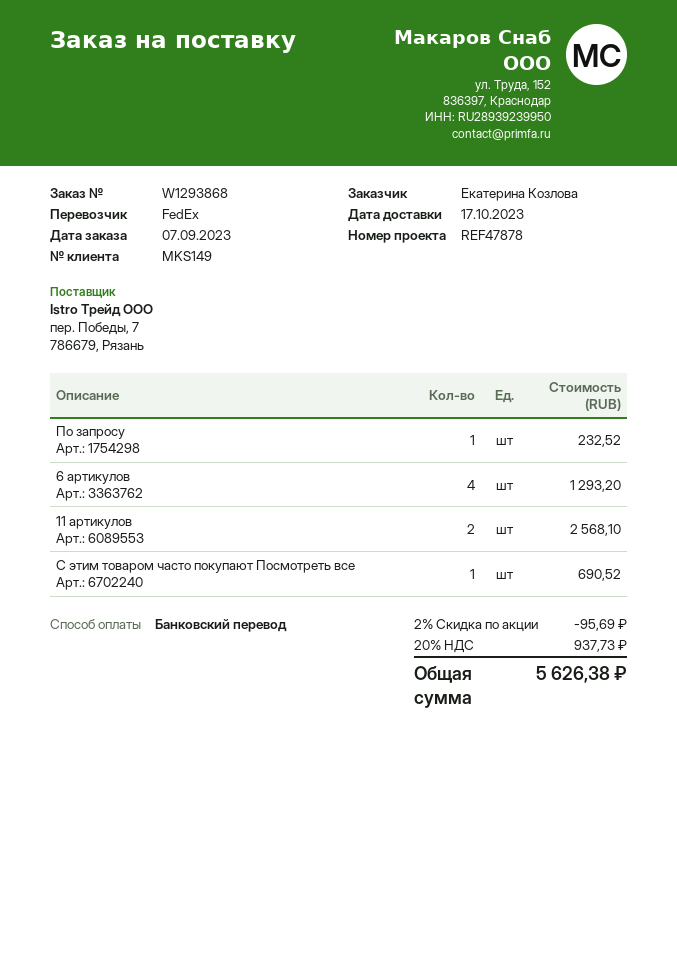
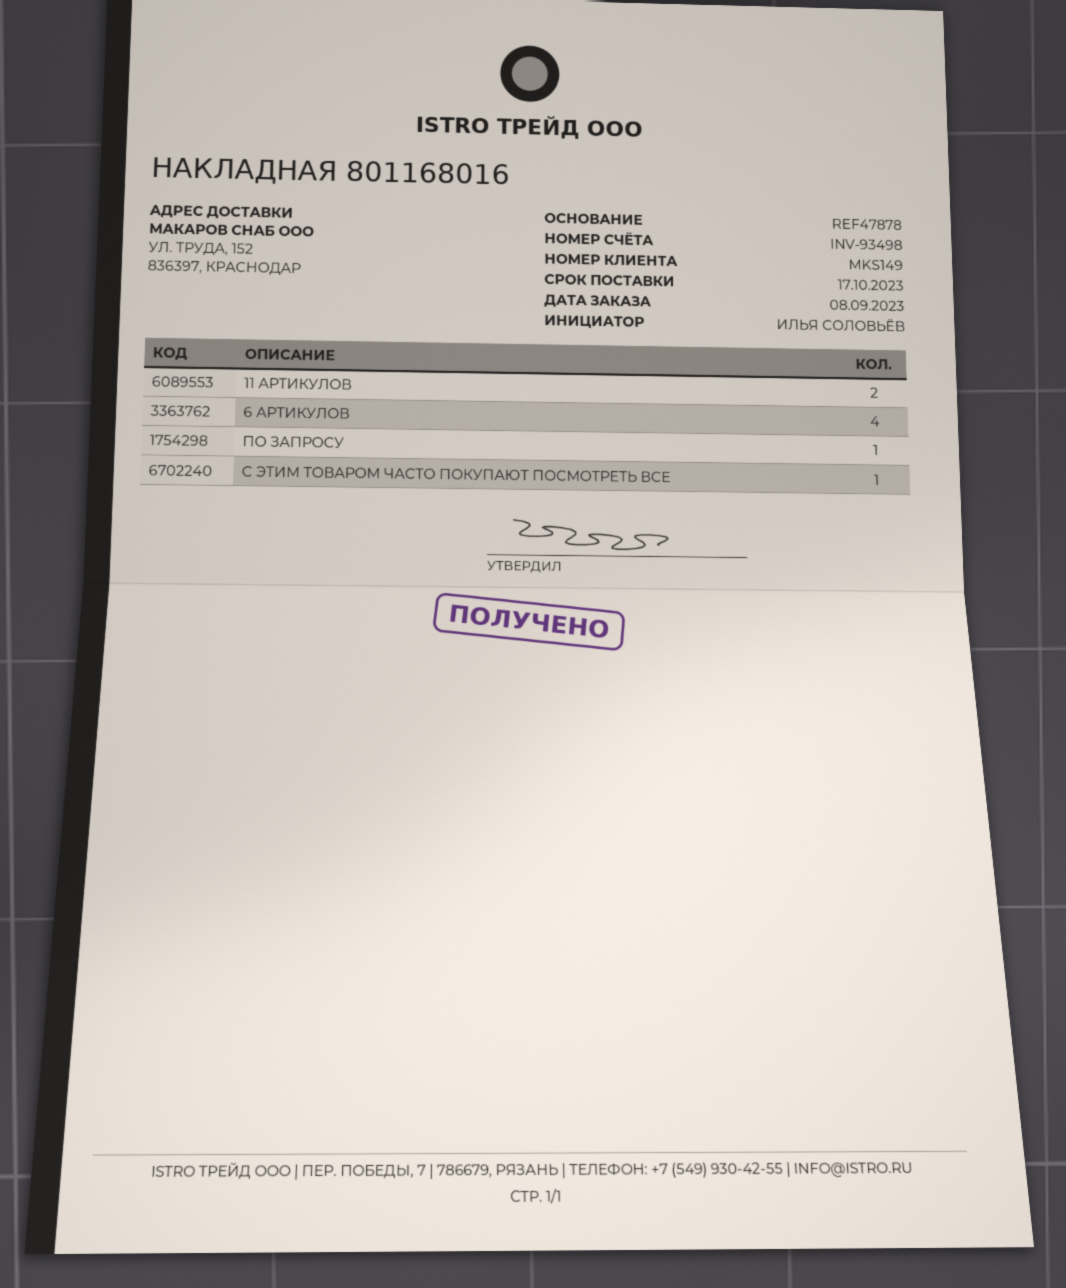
order date: 2023-09-07 -> 2023-09-08
ordered by: Екатерина Козлова -> ИЛЬЯ СОЛОВЬЁВ

